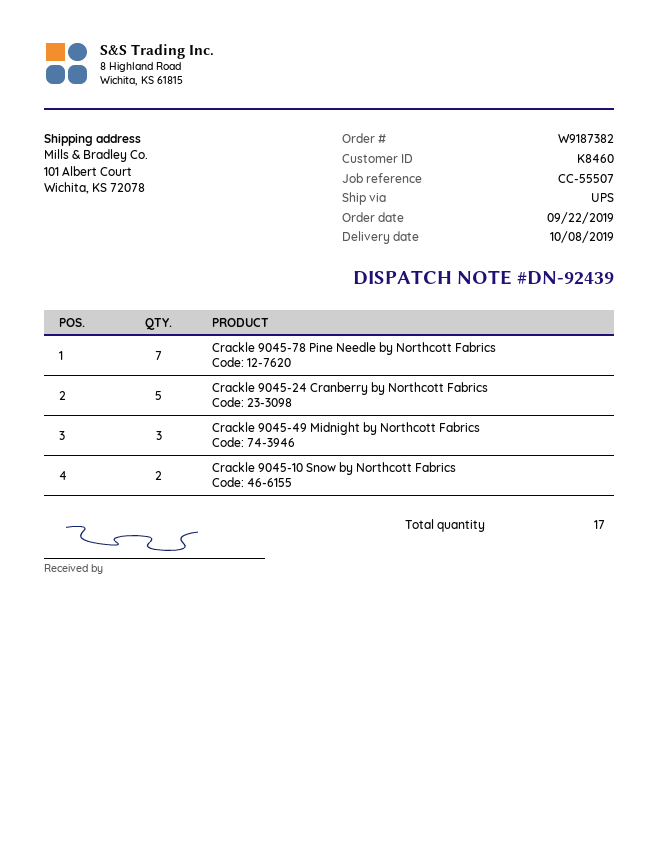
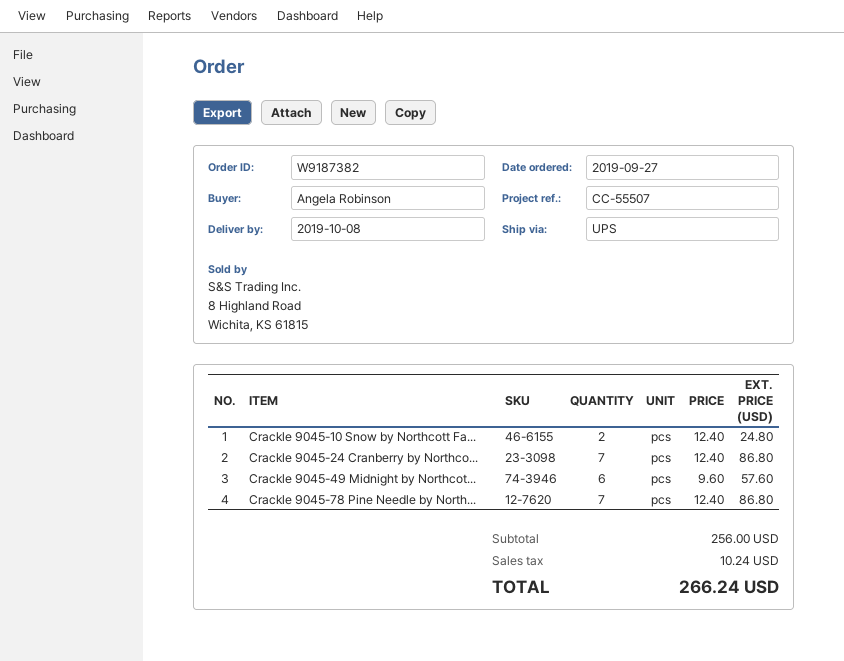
order date: 2019-09-22 -> 2019-09-27
Crackle 9045-24 Cranberry by Northcott Fabrics: 5 -> 7
Crackle 9045-49 Midnight by Northcott Fabrics: 3 -> 6

